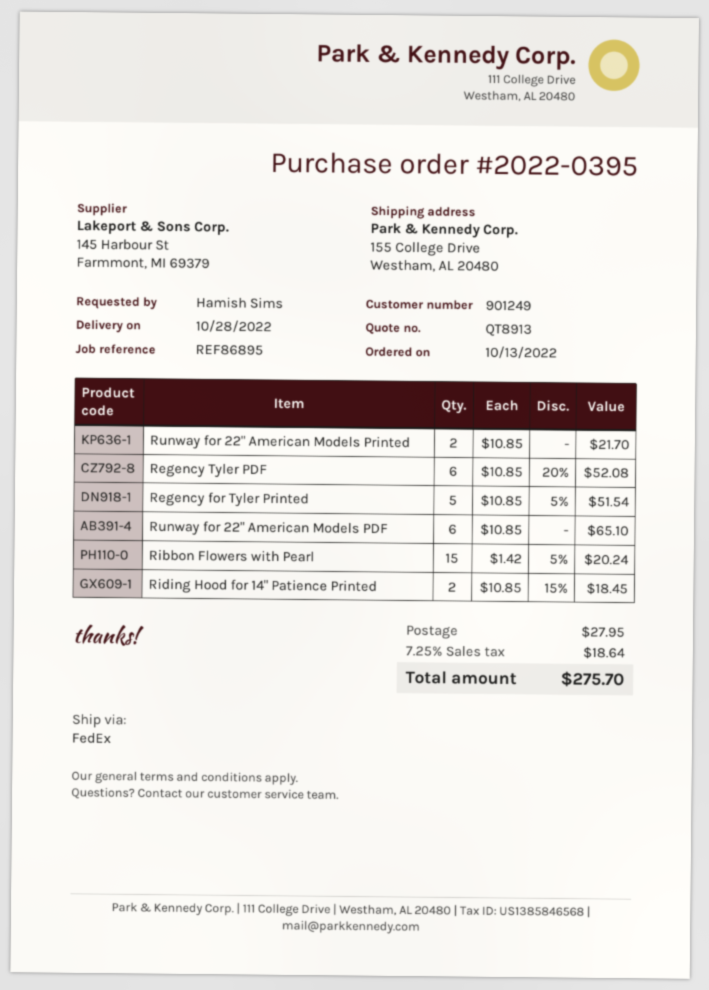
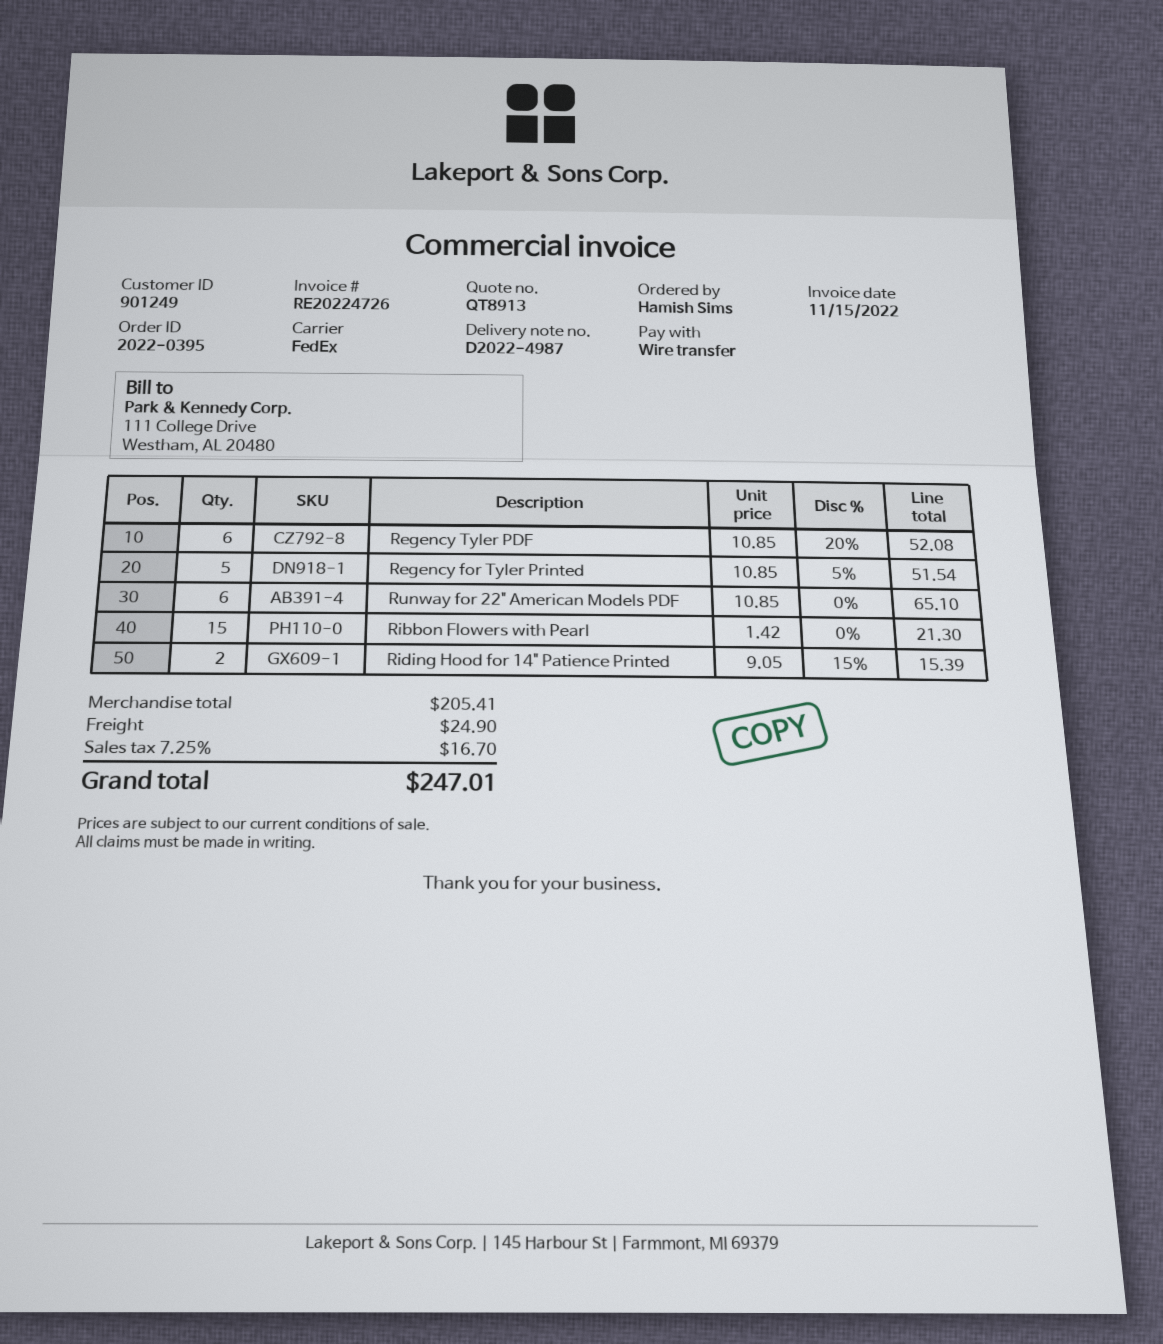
Runway for 22" American Models Printed: 2 x 10.85 = 21.70 -> none
Ribbon Flowers with Pearl: 15 x 1.42 - 5% = 20.24 -> 15 x 1.42 = 21.30
Riding Hood for 14" Patience Printed: 2 x 10.85 - 15% = 18.45 -> 2 x 9.05 - 15% = 15.39
shipping: 27.95 -> 24.90
tax: 7.25% = 18.64 -> 7.25% = 16.70
total: 275.70 -> 247.01

